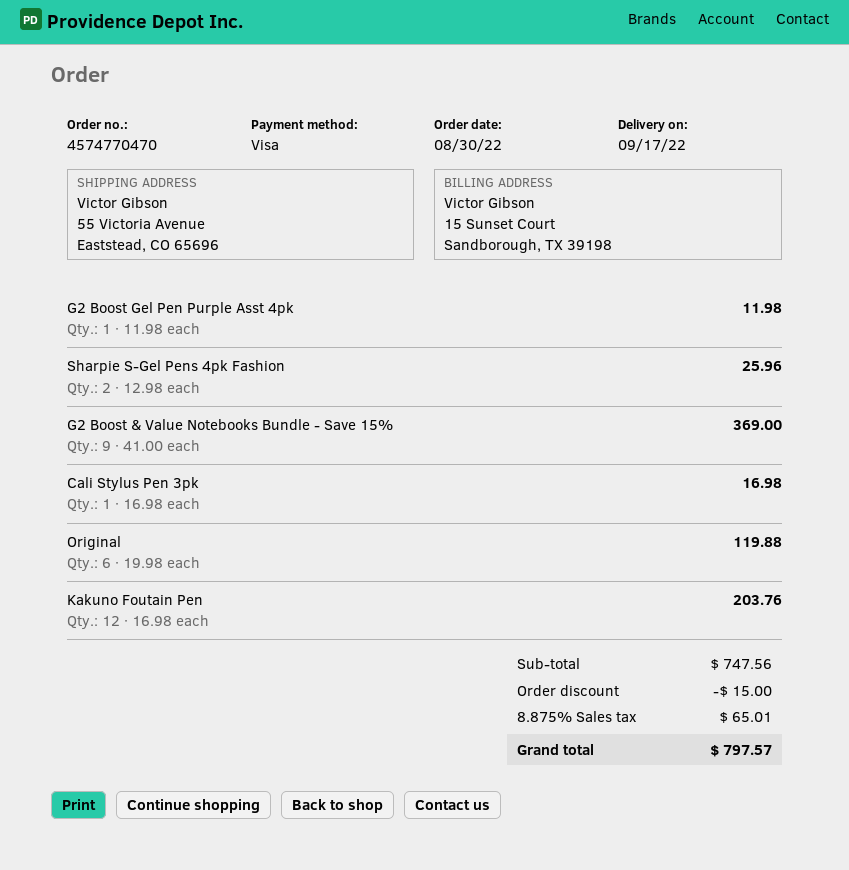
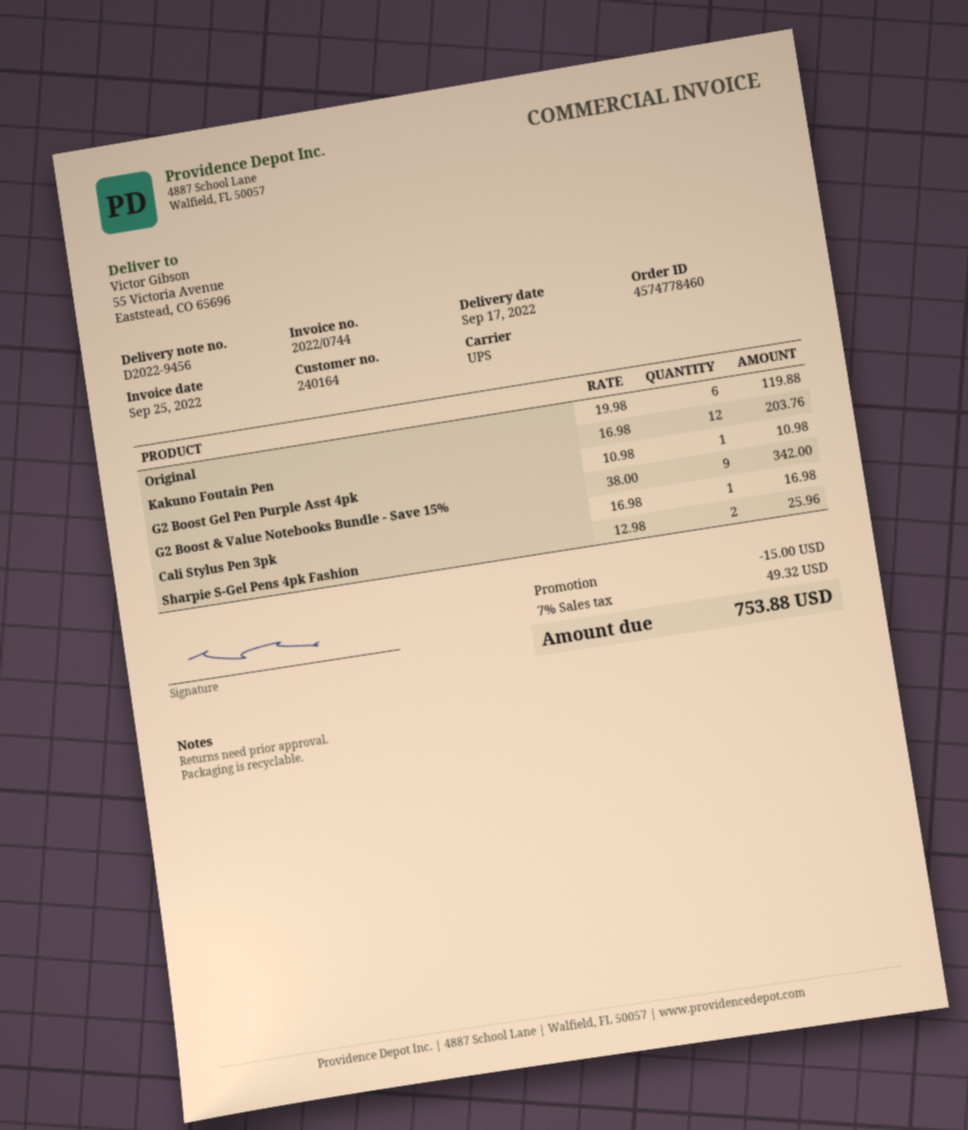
order number: 4574770470 -> 4574778460
G2 Boost Gel Pen Purple Asst 4pk: 1 x 11.98 = 11.98 -> 1 x 10.98 = 10.98
G2 Boost & Value Notebooks Bundle - Save 15%: 9 x 41.00 = 369.00 -> 9 x 38.00 = 342.00
tax: 8.875% = 65.01 -> 7% = 49.32
total: 797.57 -> 753.88

